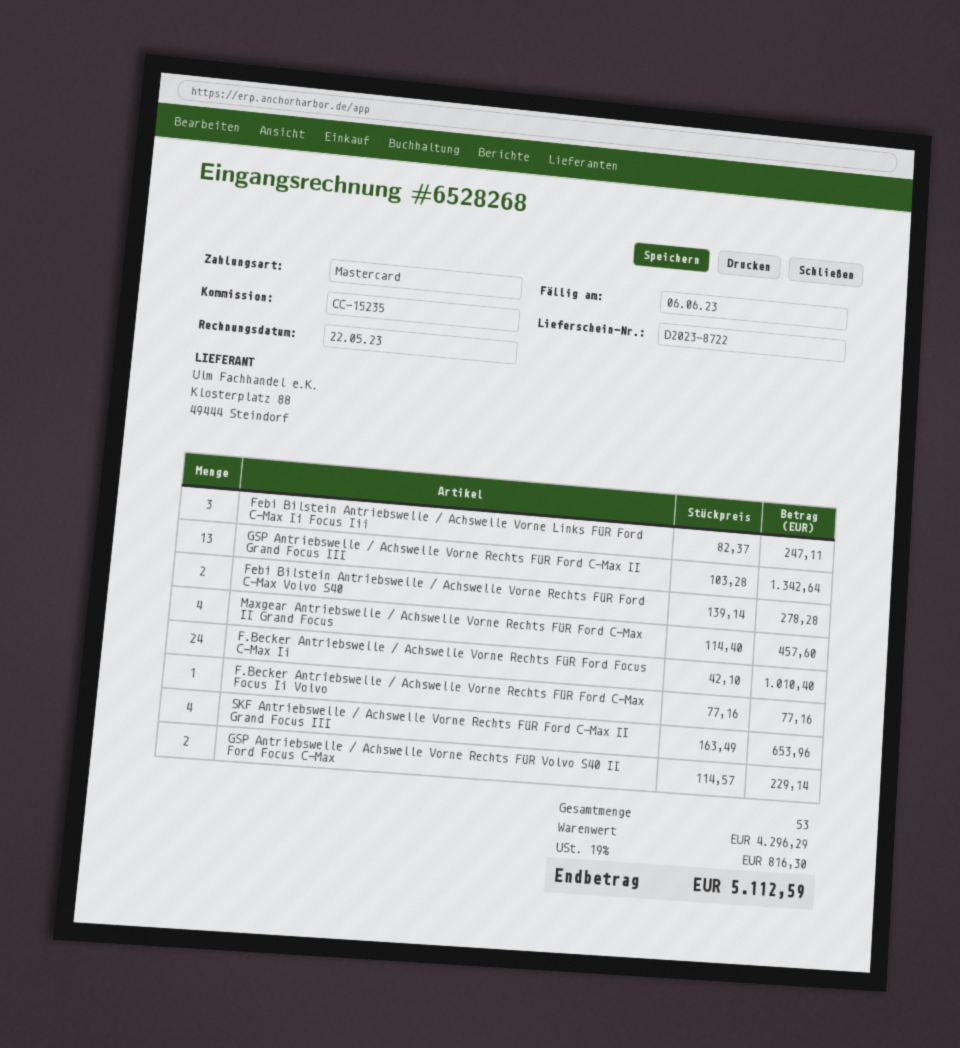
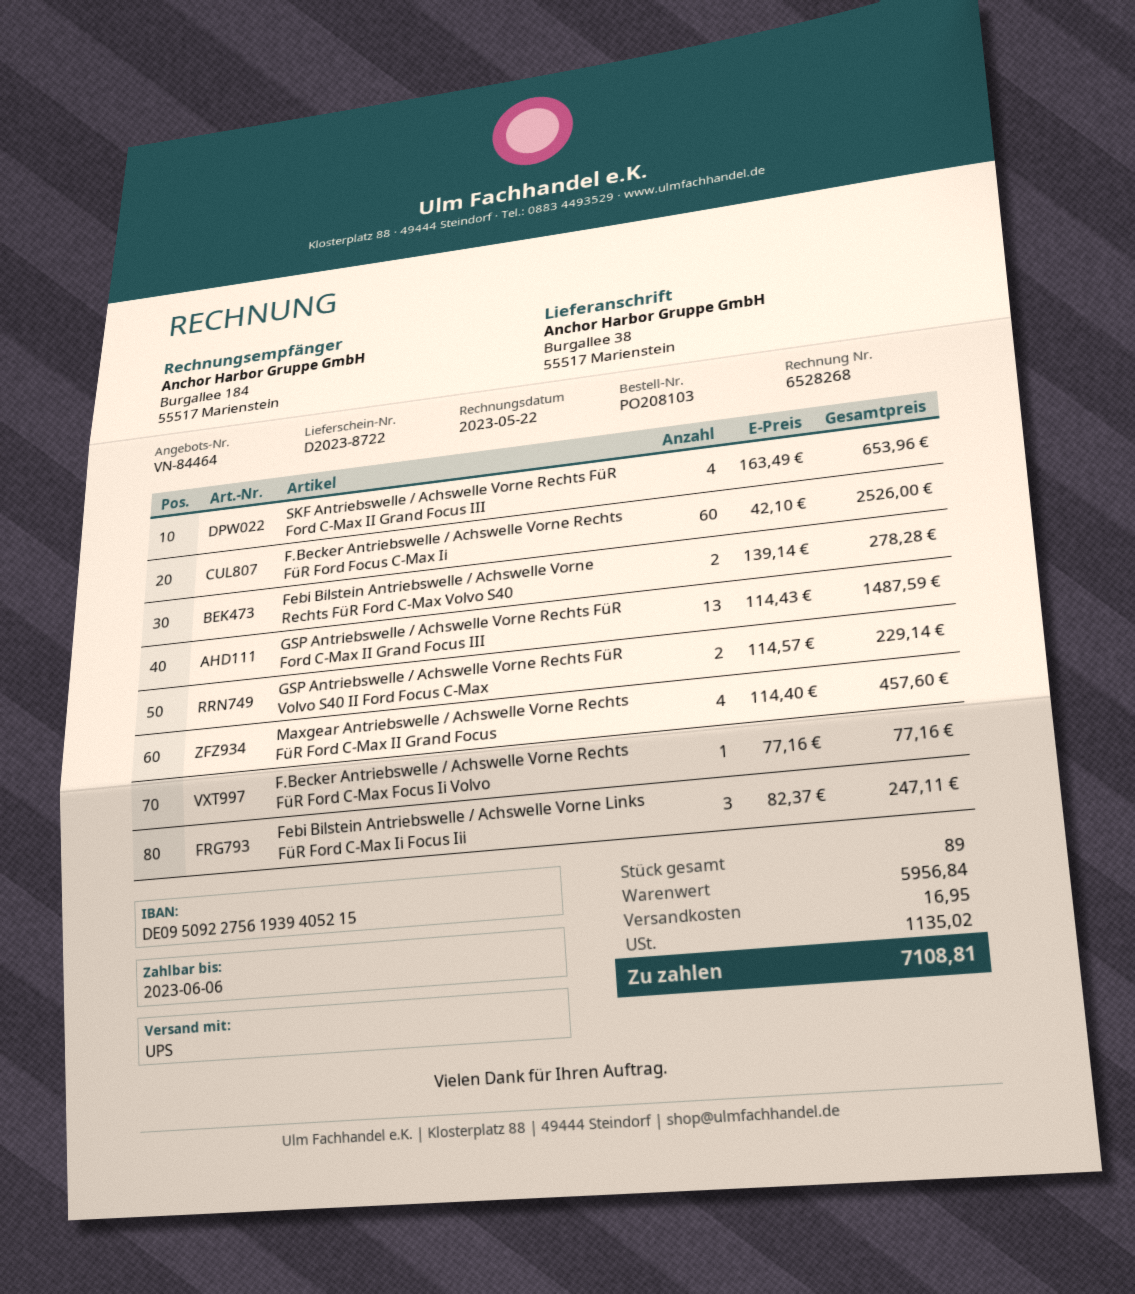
GSP Antriebswelle / Achswelle Vorne Rechts FüR Ford C-Max II Grand Focus III: 13 x 103.28 = 1342.64 -> 13 x 114.43 = 1487.59
F.Becker Antriebswelle / Achswelle Vorne Rechts FüR Ford Focus C-Max Ii: 24 x 42.10 = 1010.40 -> 60 x 42.10 = 2526.00
total quantity: 53 -> 89
subtotal: 4296.29 -> 5956.84
shipping: none -> 16.95
tax: 816.30 -> 1135.02
total: 5112.59 -> 7108.81

